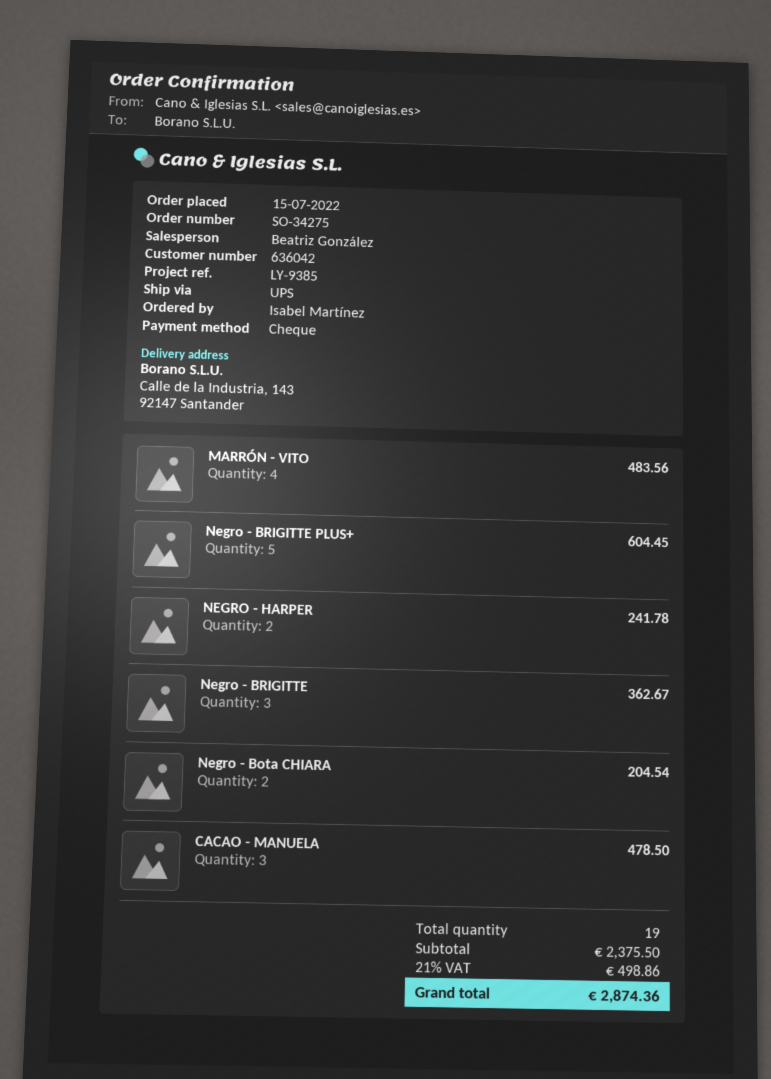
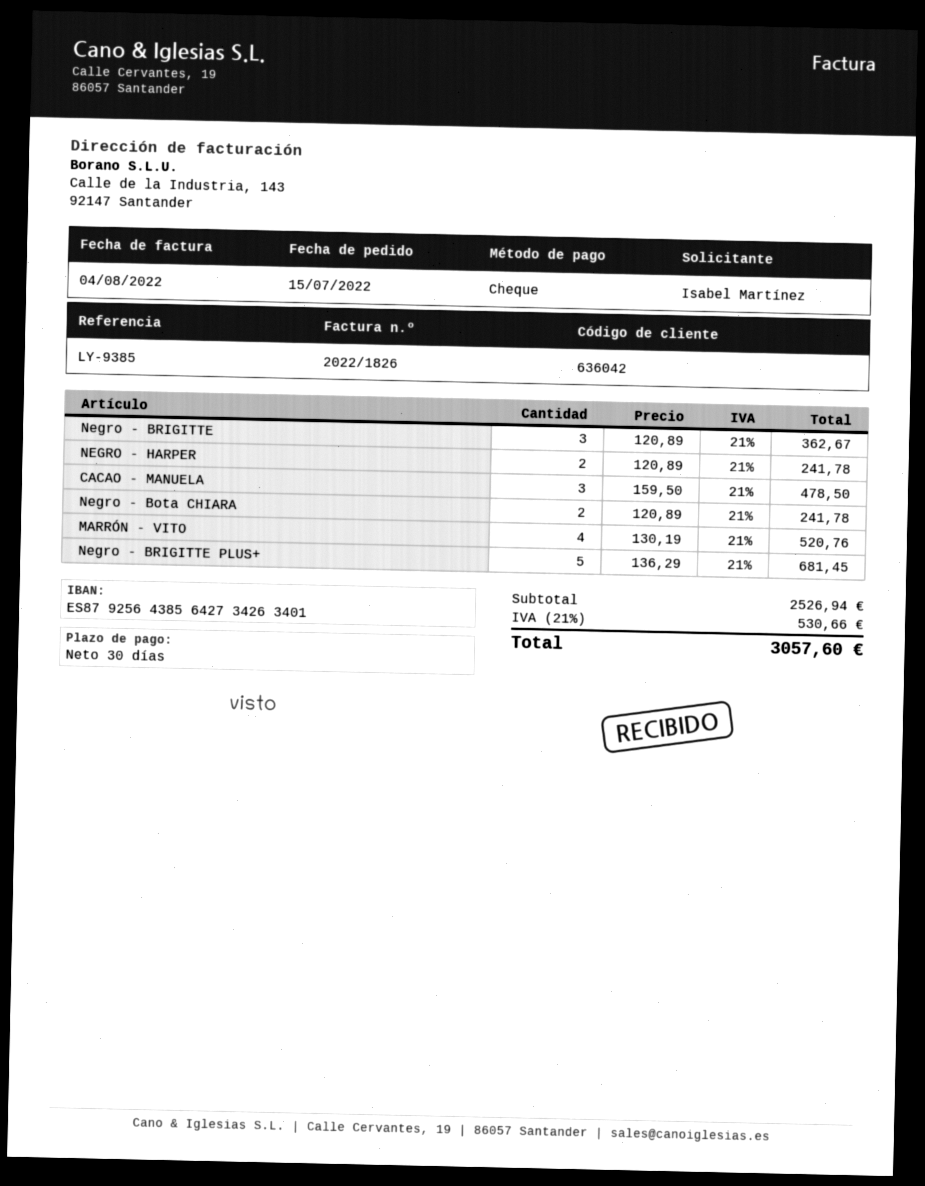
MARRÓN - VITO: 4 for 483.56 -> 4 for 520.76
Negro - BRIGITTE PLUS+: 5 for 604.45 -> 5 for 681.45
Negro - Bota CHIARA: 2 for 204.54 -> 2 for 241.78
subtotal: 2375.50 -> 2526.94
tax: 21% = 498.86 -> 21% = 530.66
total: 2874.36 -> 3057.60

